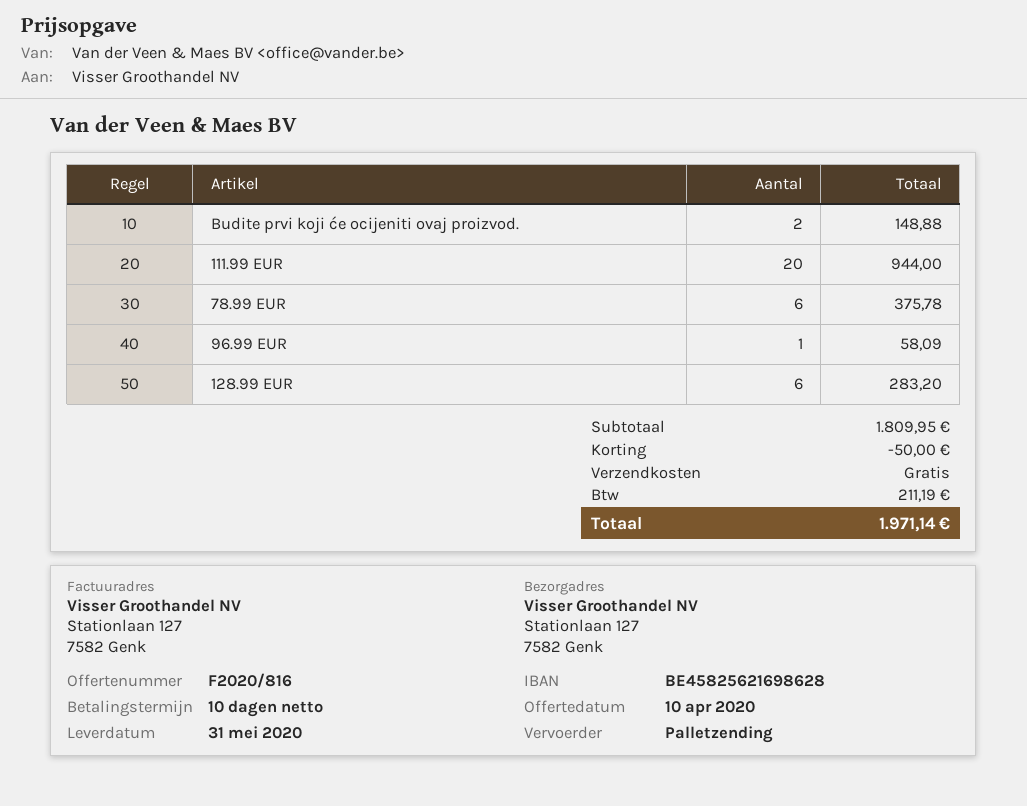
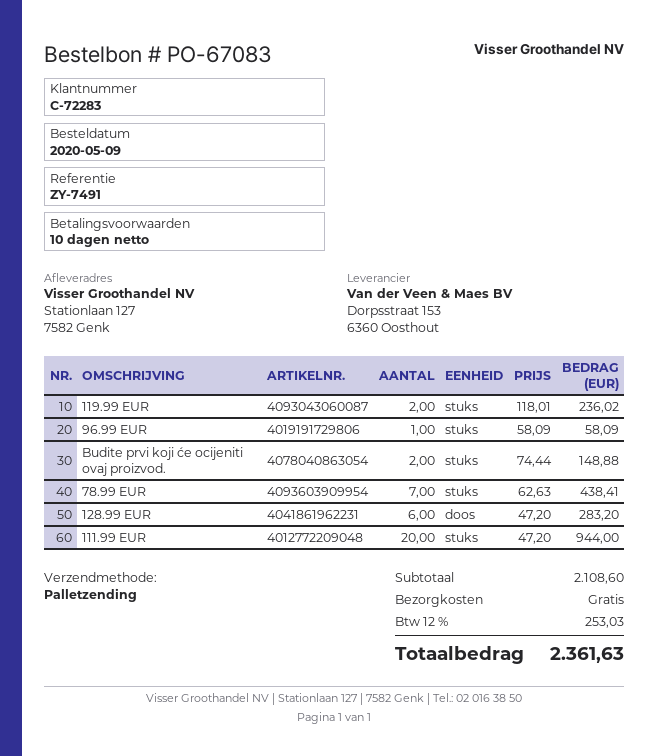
78.99 EUR: 6 for 375.78 -> 7 for 438.41
119.99 EUR: none -> 2 for 236.02
subtotal: 1809.95 -> 2108.60
discount: 50.00 -> none
tax: 211.19 -> 253.03
total: 1971.14 -> 2361.63

